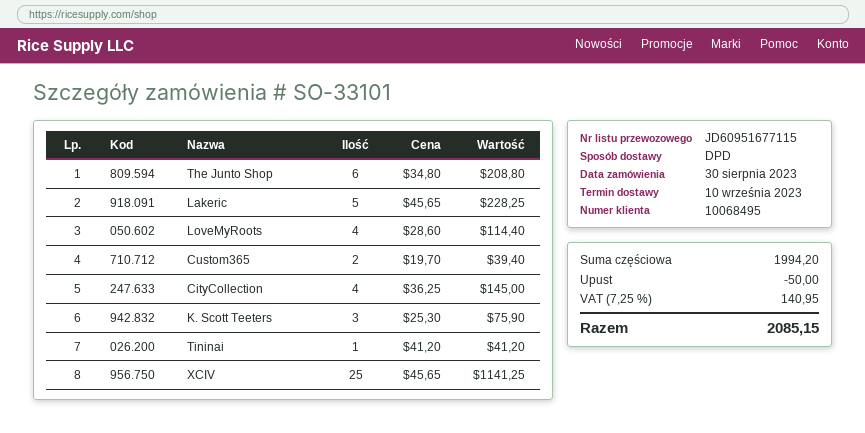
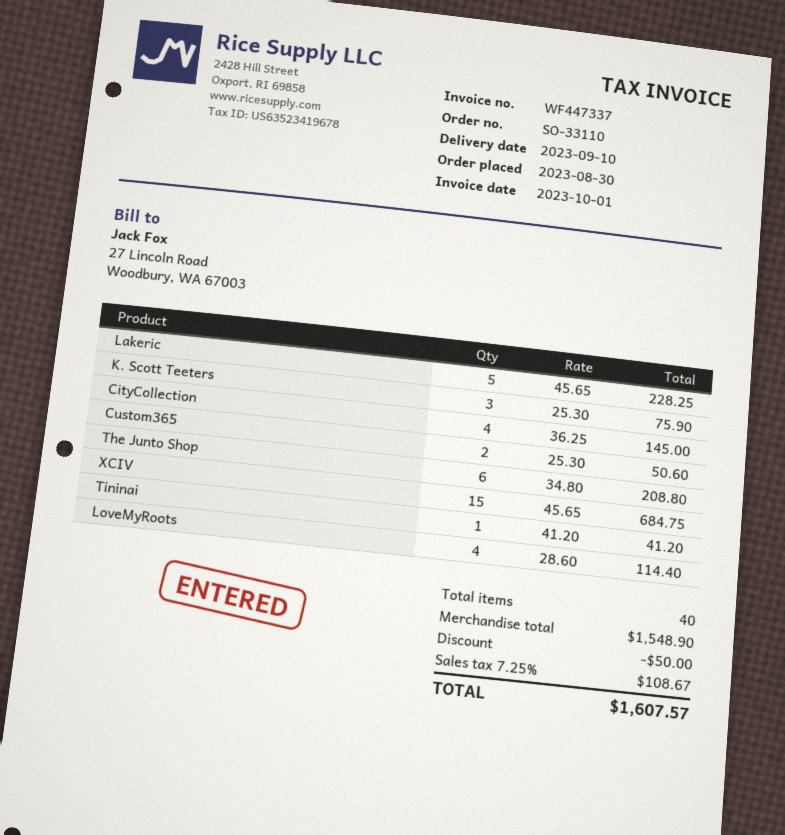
order number: SO-33101 -> SO-33110
Custom365: 2 x 19.70 = 39.40 -> 2 x 25.30 = 50.60
XCIV: 25 x 45.65 = 1141.25 -> 15 x 45.65 = 684.75
subtotal: 1994.20 -> 1548.90
tax: 7.25% = 140.95 -> 7.25% = 108.67
total: 2085.15 -> 1607.57

